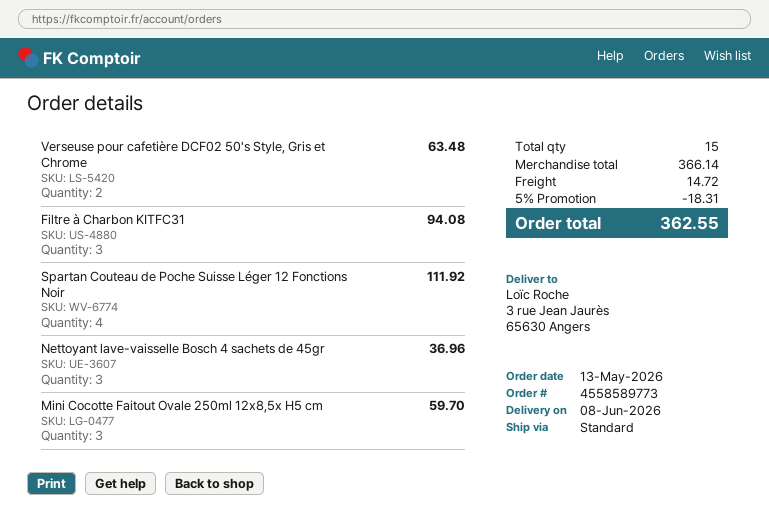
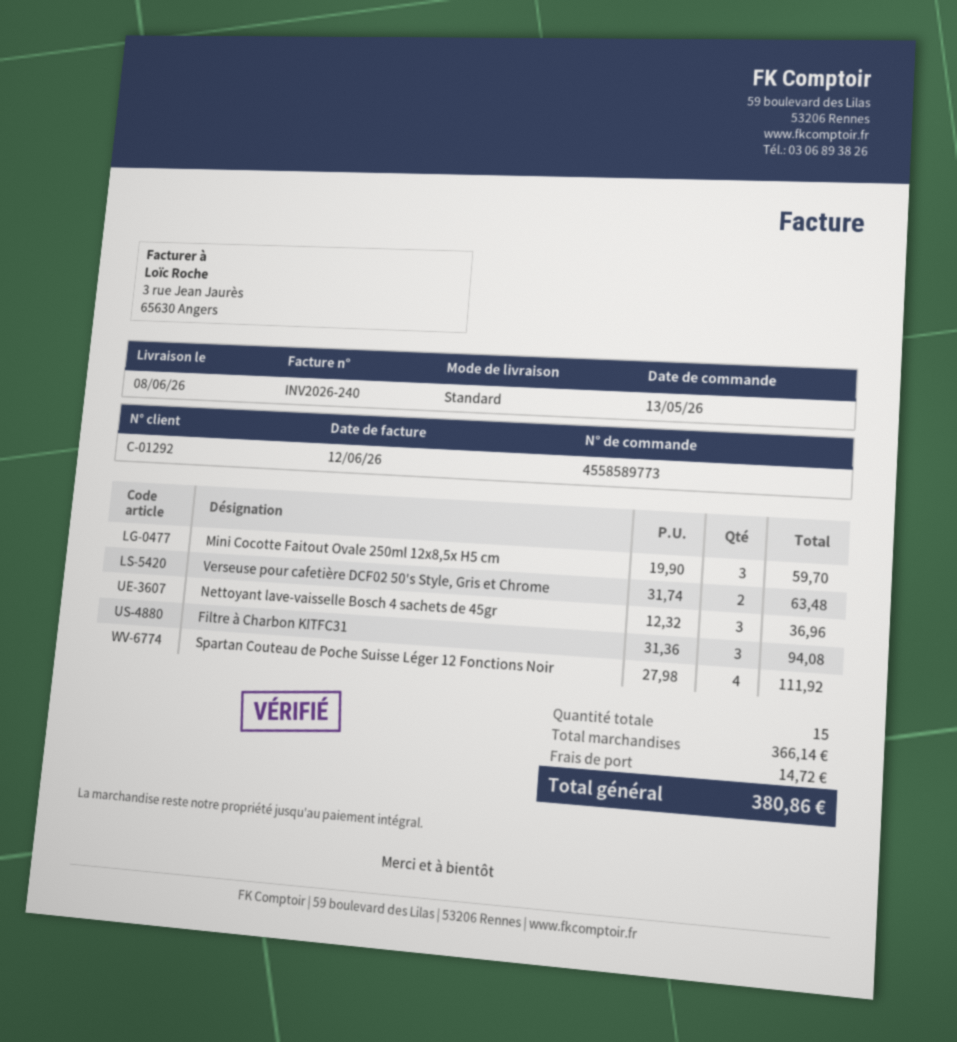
discount: 5% = 18.31 -> none
total: 362.55 -> 380.86

